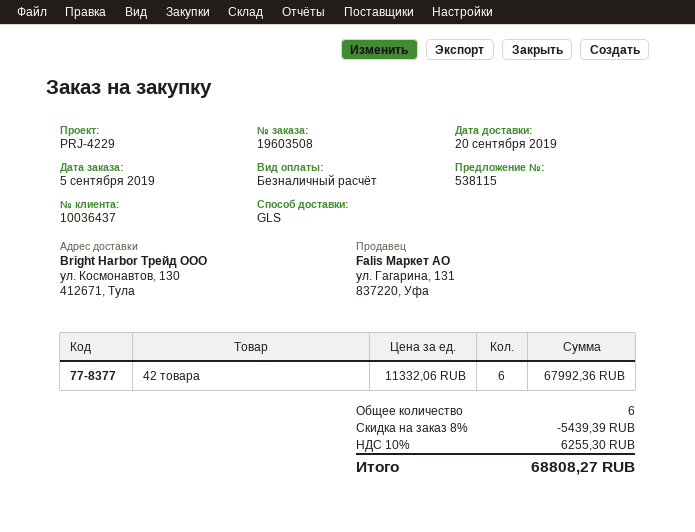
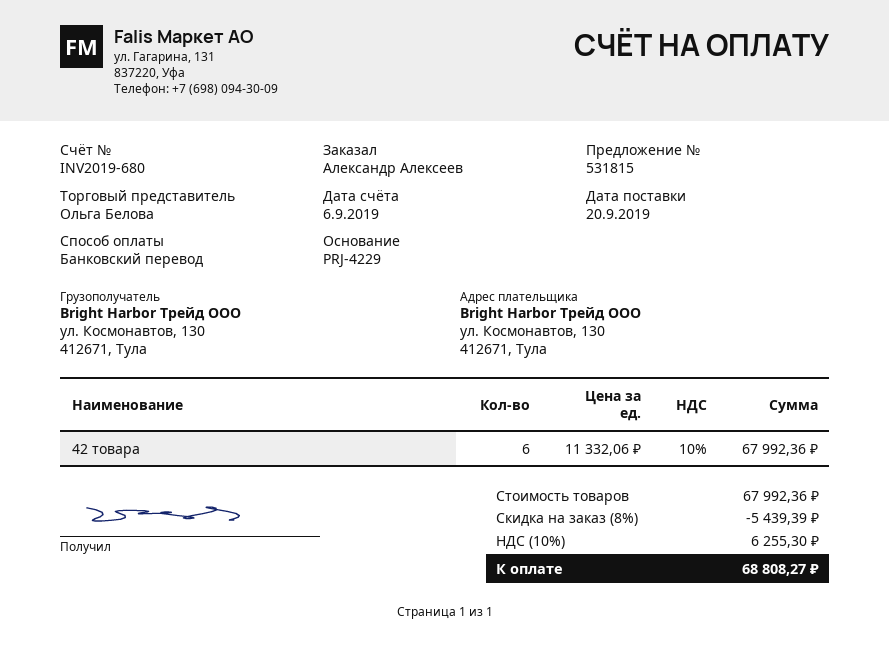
quote number: 538115 -> 531815

